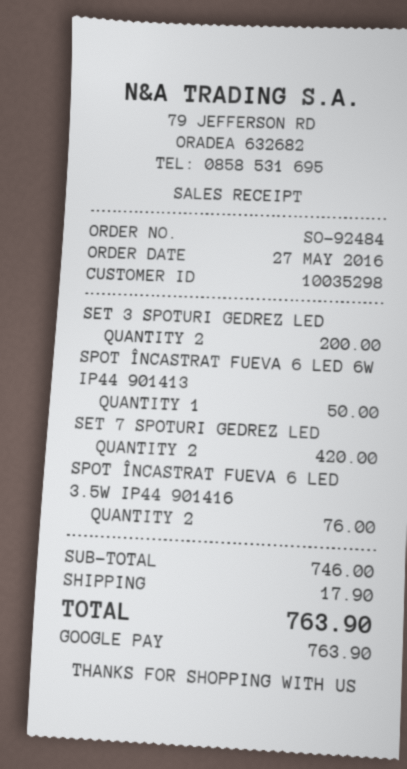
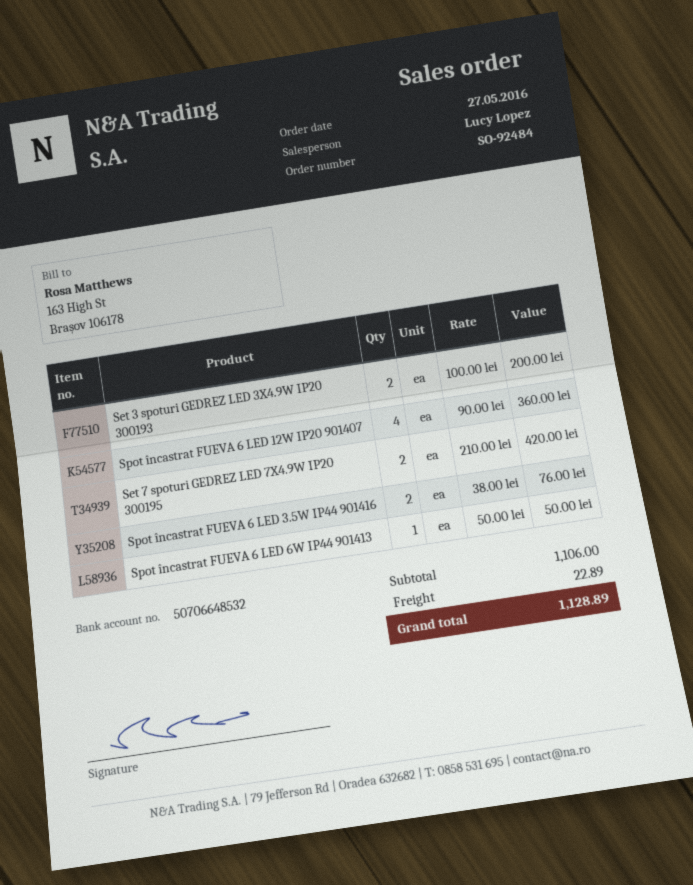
Spot încastrat FUEVA 6 LED 12W IP20 901407: none -> 4 for 360.00
subtotal: 746.00 -> 1106.00
shipping: 17.90 -> 22.89
total: 763.90 -> 1128.89

